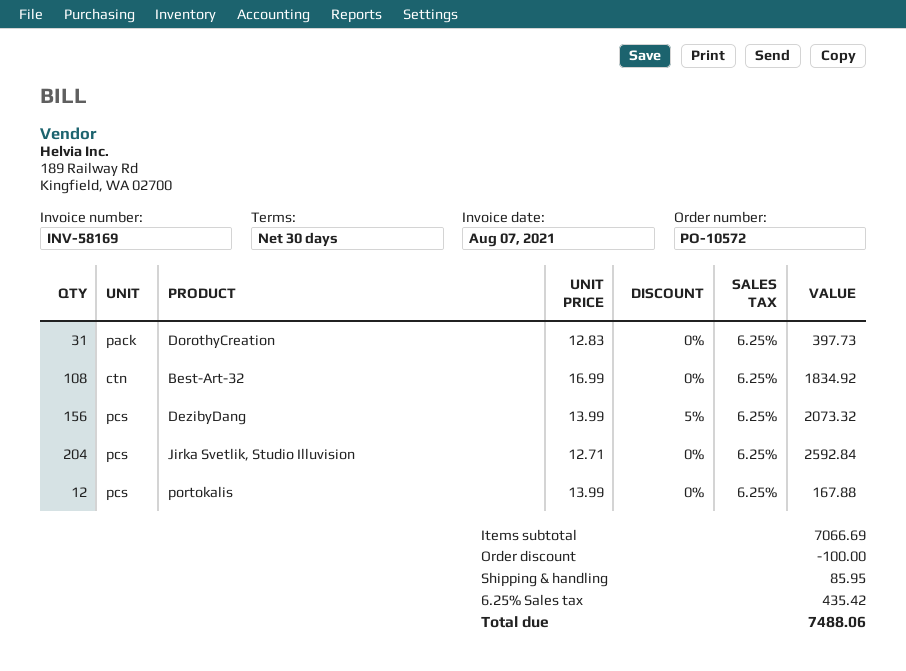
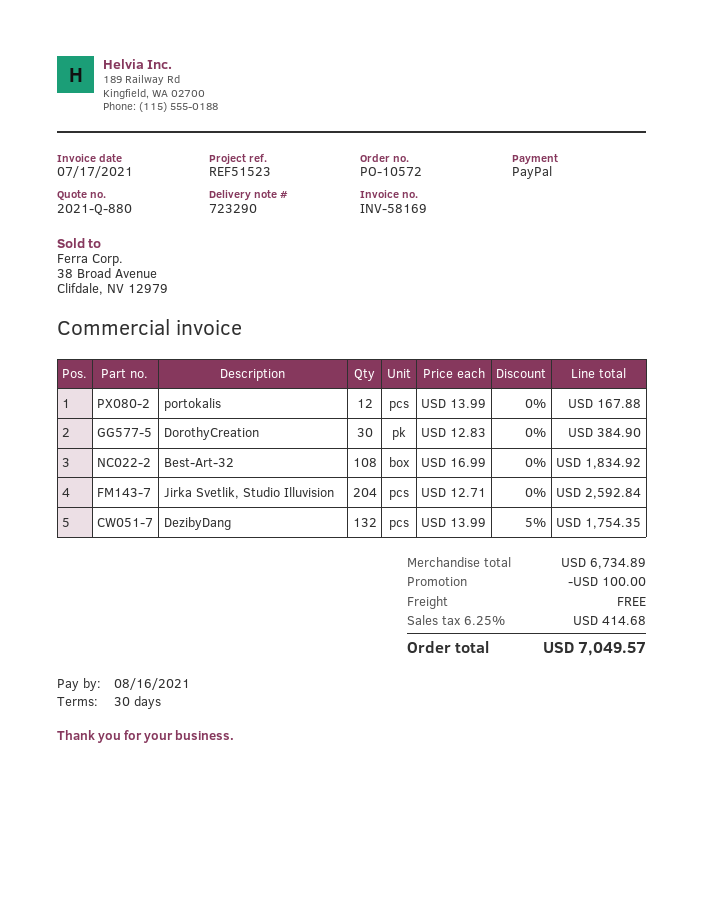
invoice date: 2021-08-07 -> 2021-07-17
DorothyCreation: 31 x 12.83 = 397.73 -> 30 x 12.83 = 384.90
DezibyDang: 156 x 13.99 - 5% = 2073.32 -> 132 x 13.99 - 5% = 1754.35
subtotal: 7066.69 -> 6734.89
shipping: 85.95 -> 0.00
tax: 6.25% = 435.42 -> 6.25% = 414.68
total: 7488.06 -> 7049.57

